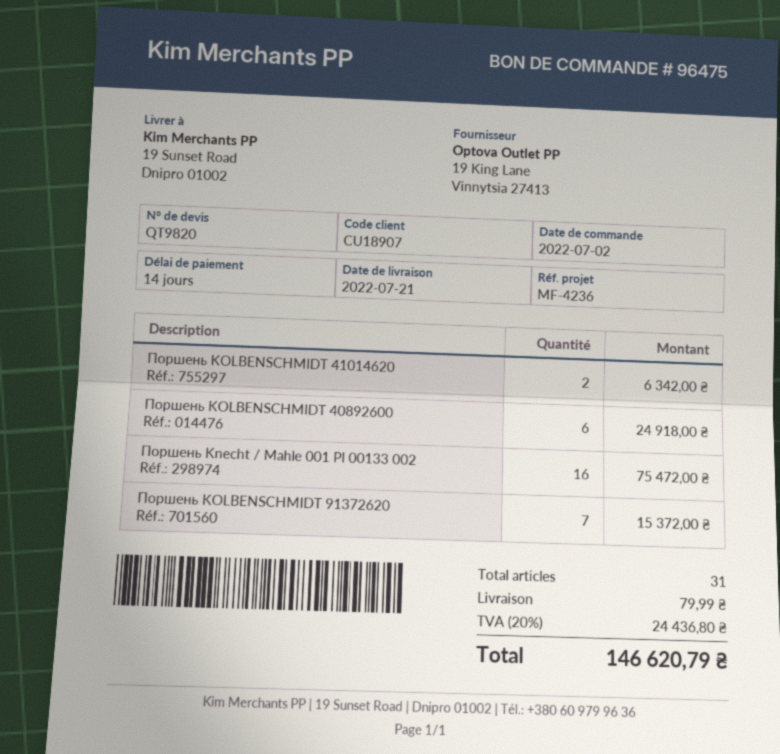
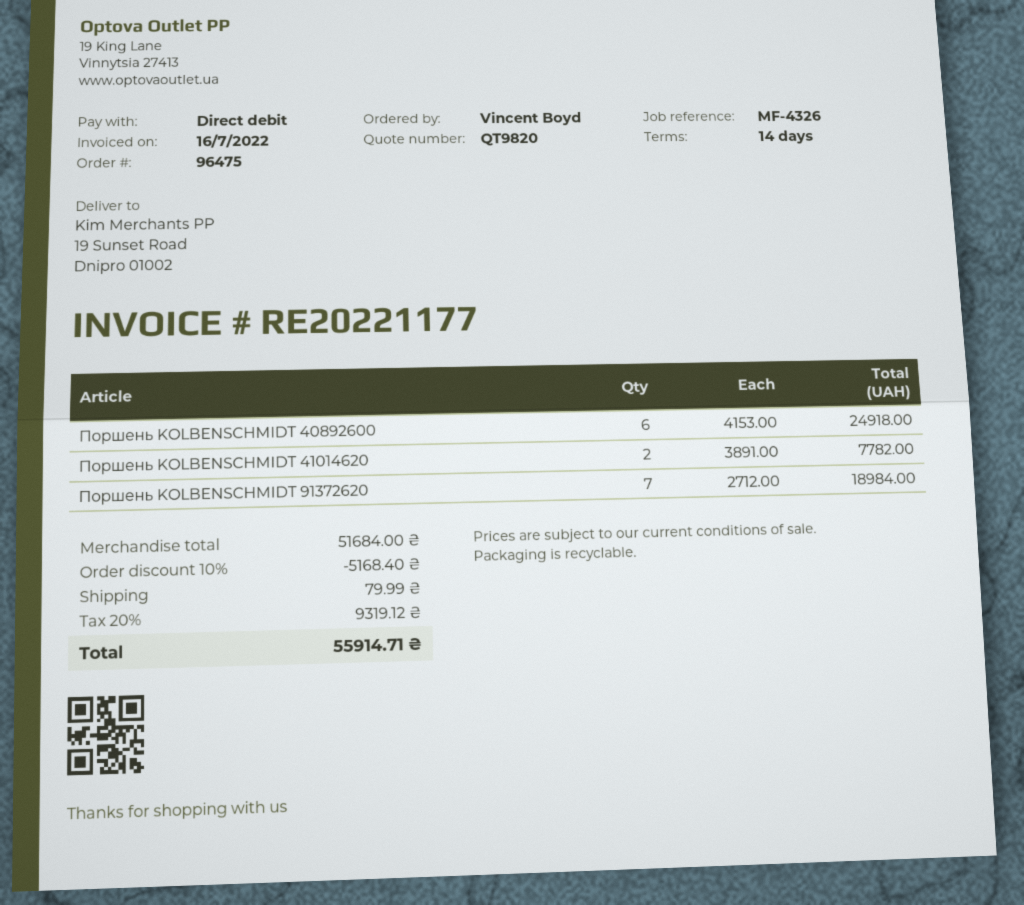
reference: MF-4236 -> MF-4326
Поршень KOLBENSCHMIDT 41014620: 2 for 6342.00 -> 2 for 7782.00
Поршень Knecht / Mahle 001 PI 00133 002: 16 for 75472.00 -> none
Поршень KOLBENSCHMIDT 91372620: 7 for 15372.00 -> 7 for 18984.00
discount: none -> 10% = 5168.40
tax: 20% = 24436.80 -> 20% = 9319.12
total: 146620.79 -> 55914.71

